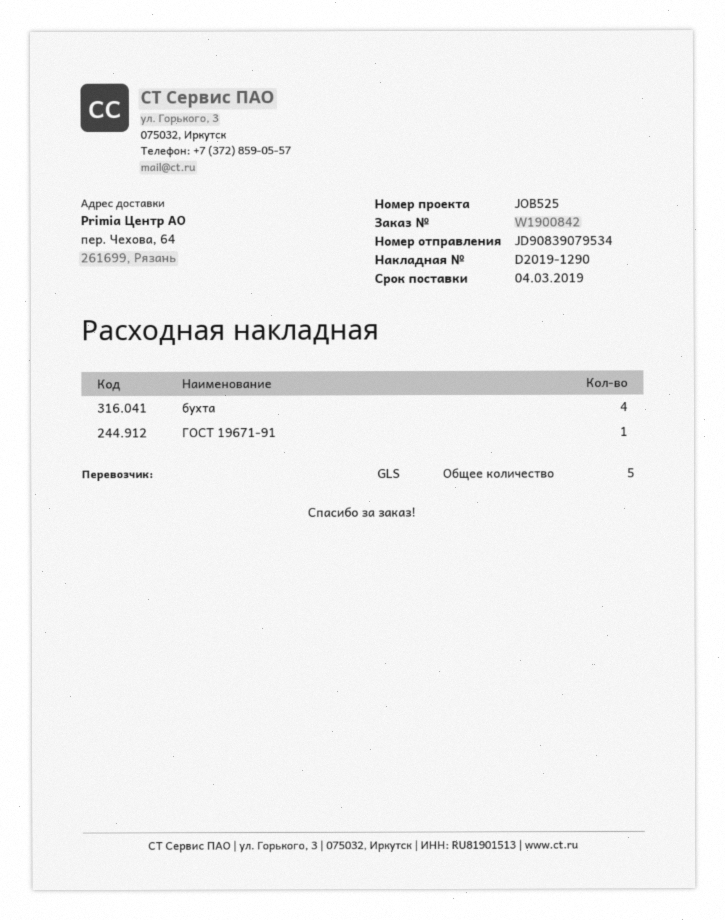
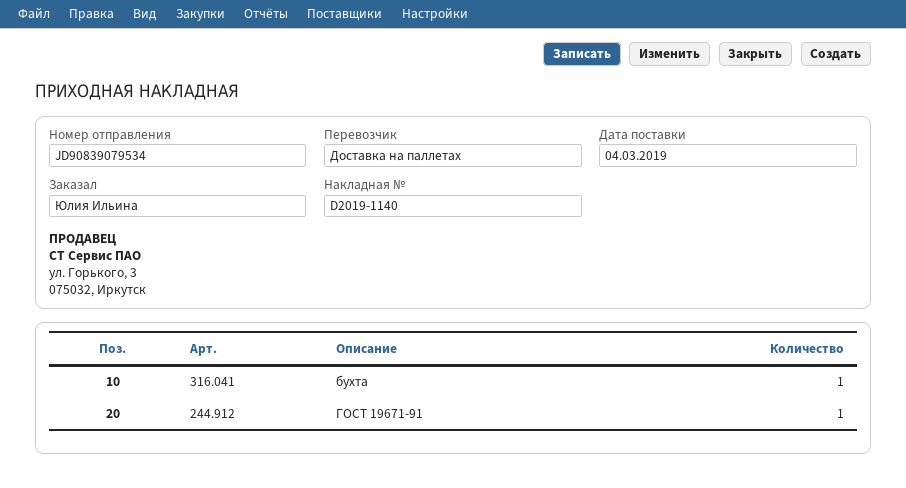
delivery note number: D2019-1290 -> D2019-1140
shipping method: GLS -> pallet freight
бухта: 4 -> 1

